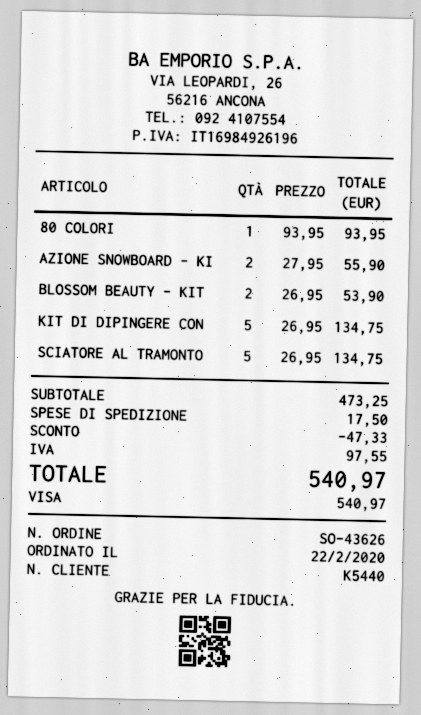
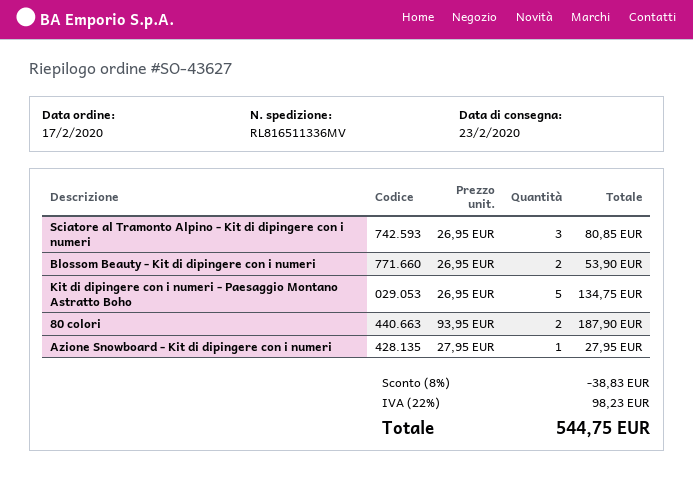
order number: SO-43626 -> SO-43627
order date: 2020-02-22 -> 2020-02-17
80 COLORI: 1 x 93.95 = 93.95 -> 2 x 93.95 = 187.90
AZIONE SNOWBOARD - KI: 2 x 27.95 = 55.90 -> 1 x 27.95 = 27.95
SCIATORE AL TRAMONTO: 5 x 26.95 = 134.75 -> 3 x 26.95 = 80.85
discount: 47.33 -> 38.83
shipping: 17.50 -> none
tax: 97.55 -> 98.23
total: 540.97 -> 544.75

